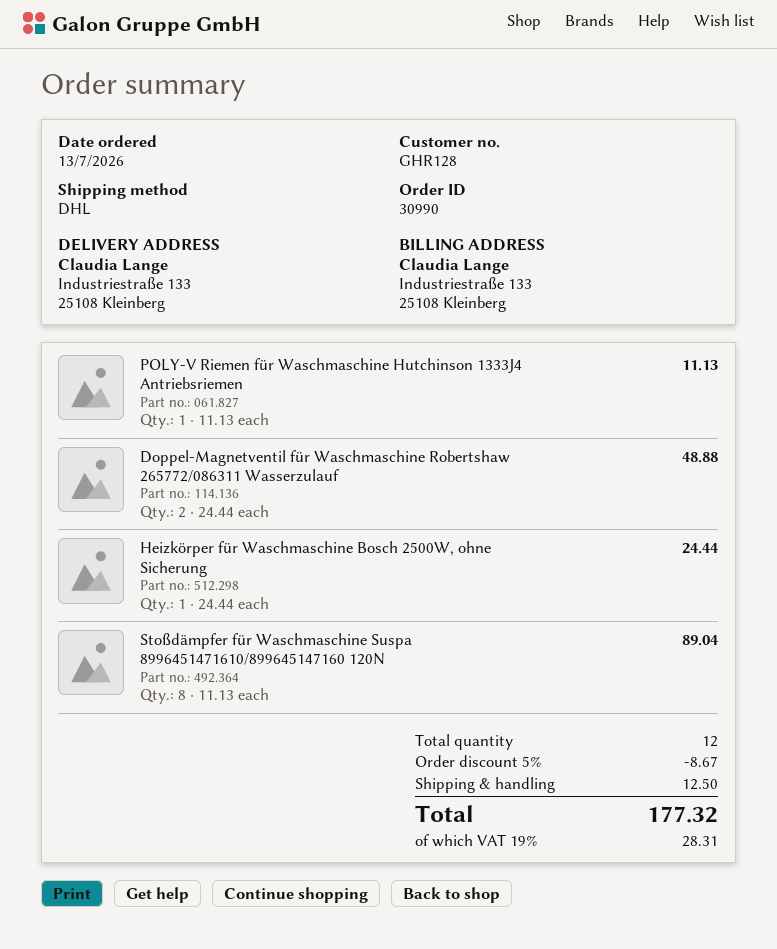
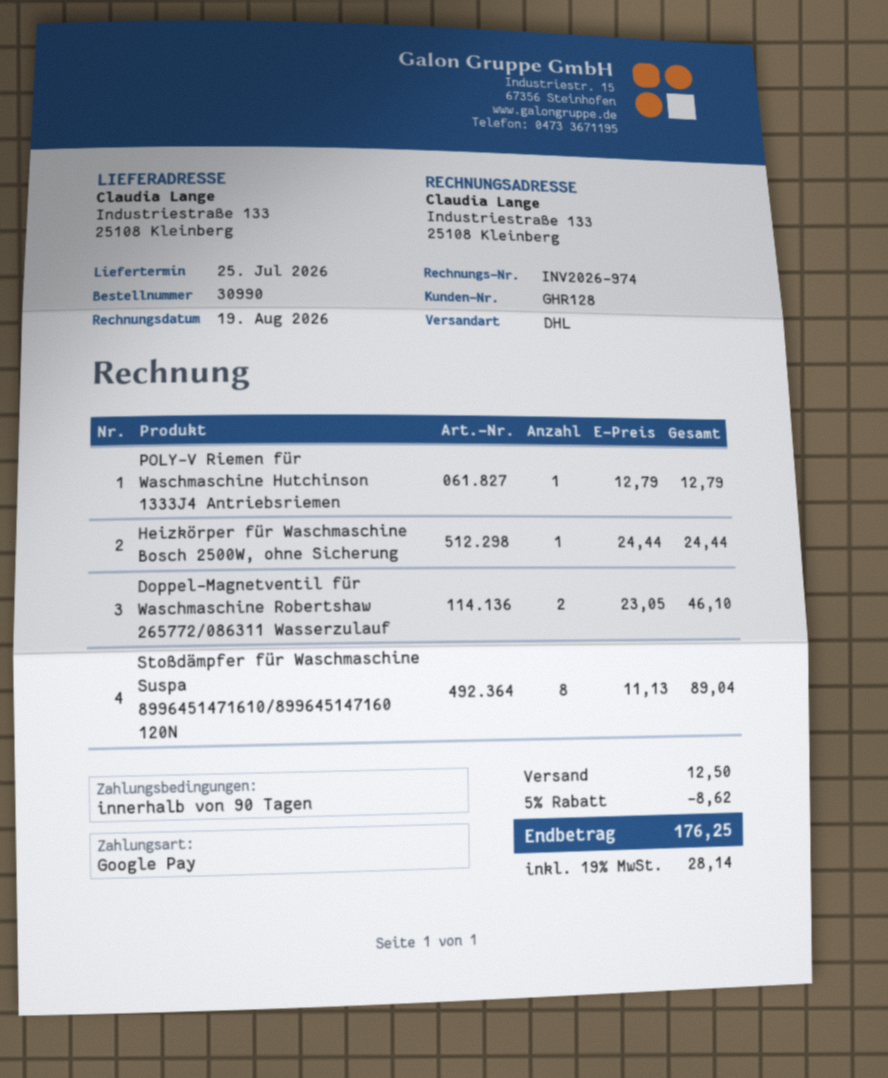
POLY-V Riemen für Waschmaschine Hutchinson 1333J4 Antriebsriemen: 1 x 11.13 = 11.13 -> 1 x 12.79 = 12.79
Doppel-Magnetventil für Waschmaschine Robertshaw 265772/086311 Wasserzulauf: 2 x 24.44 = 48.88 -> 2 x 23.05 = 46.10
discount: 5% = 8.67 -> 5% = 8.62
tax: 19% = 28.31 -> 19% = 28.14
total: 177.32 -> 176.25

